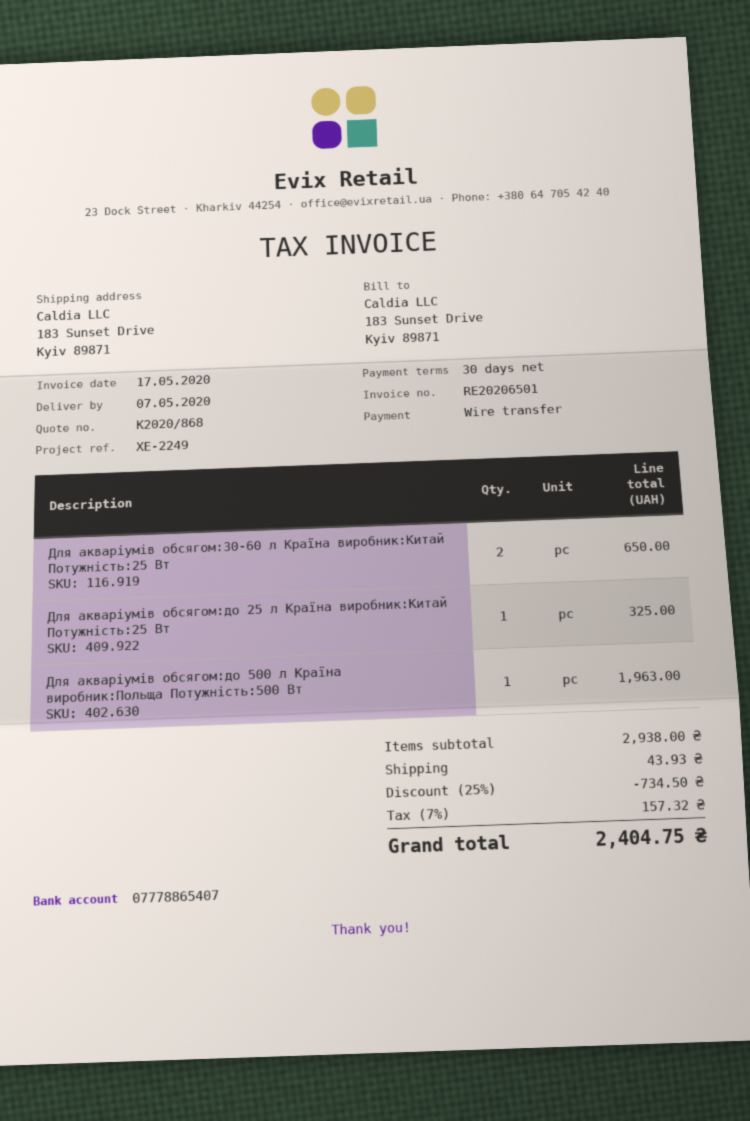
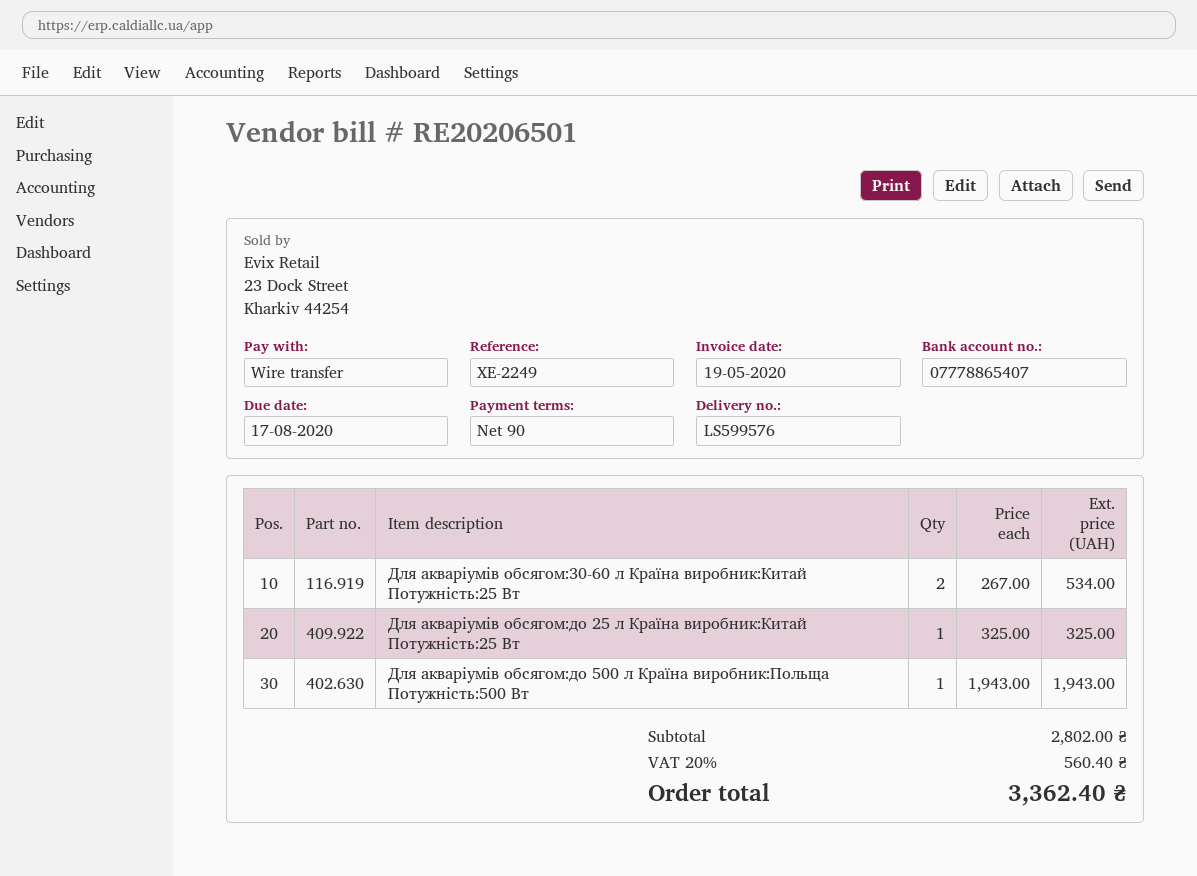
invoice date: 2020-05-17 -> 2020-05-19
payment terms: 30 days -> 90 days
Для акваріумів обсягом:30-60 л Країна виробник:Китай Потужність:25 Вт: 2 for 650.00 -> 2 for 534.00
Для акваріумів обсягом:до 500 л Країна виробник:Польща Потужність:500 Вт: 1 for 1963.00 -> 1 for 1943.00
subtotal: 2938.00 -> 2802.00
discount: 25% = 734.50 -> none
shipping: 43.93 -> none
tax: 7% = 157.32 -> 20% = 560.40
total: 2404.75 -> 3362.40

